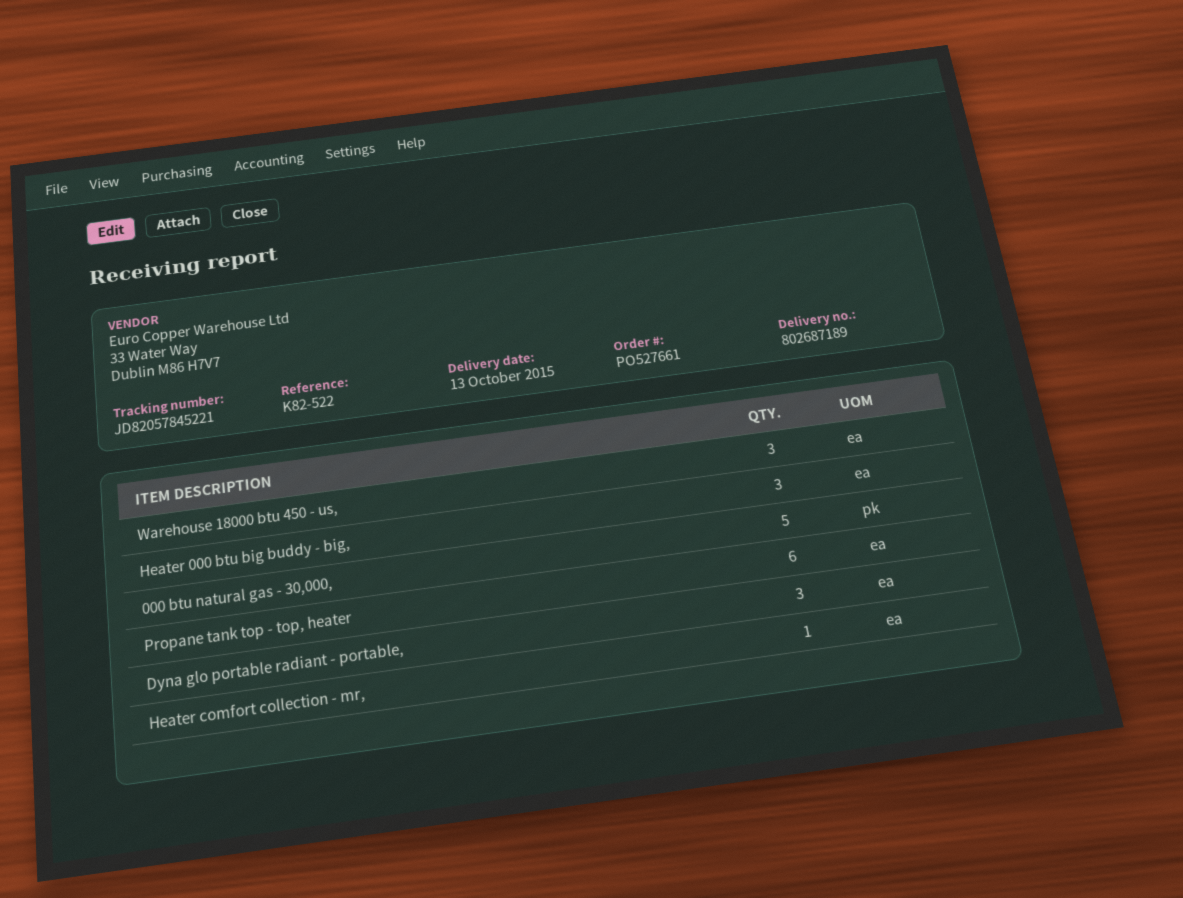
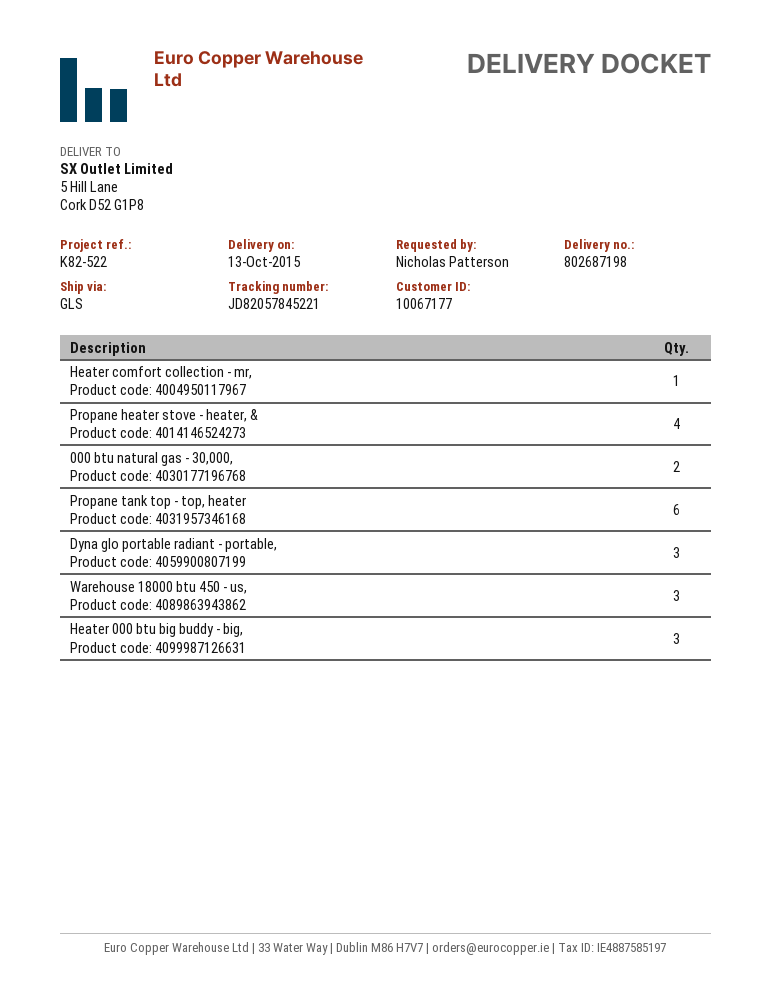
delivery note number: 802687189 -> 802687198
000 btu natural gas - 30,000,: 5 -> 2
Propane heater stove - heater, &: none -> 4

